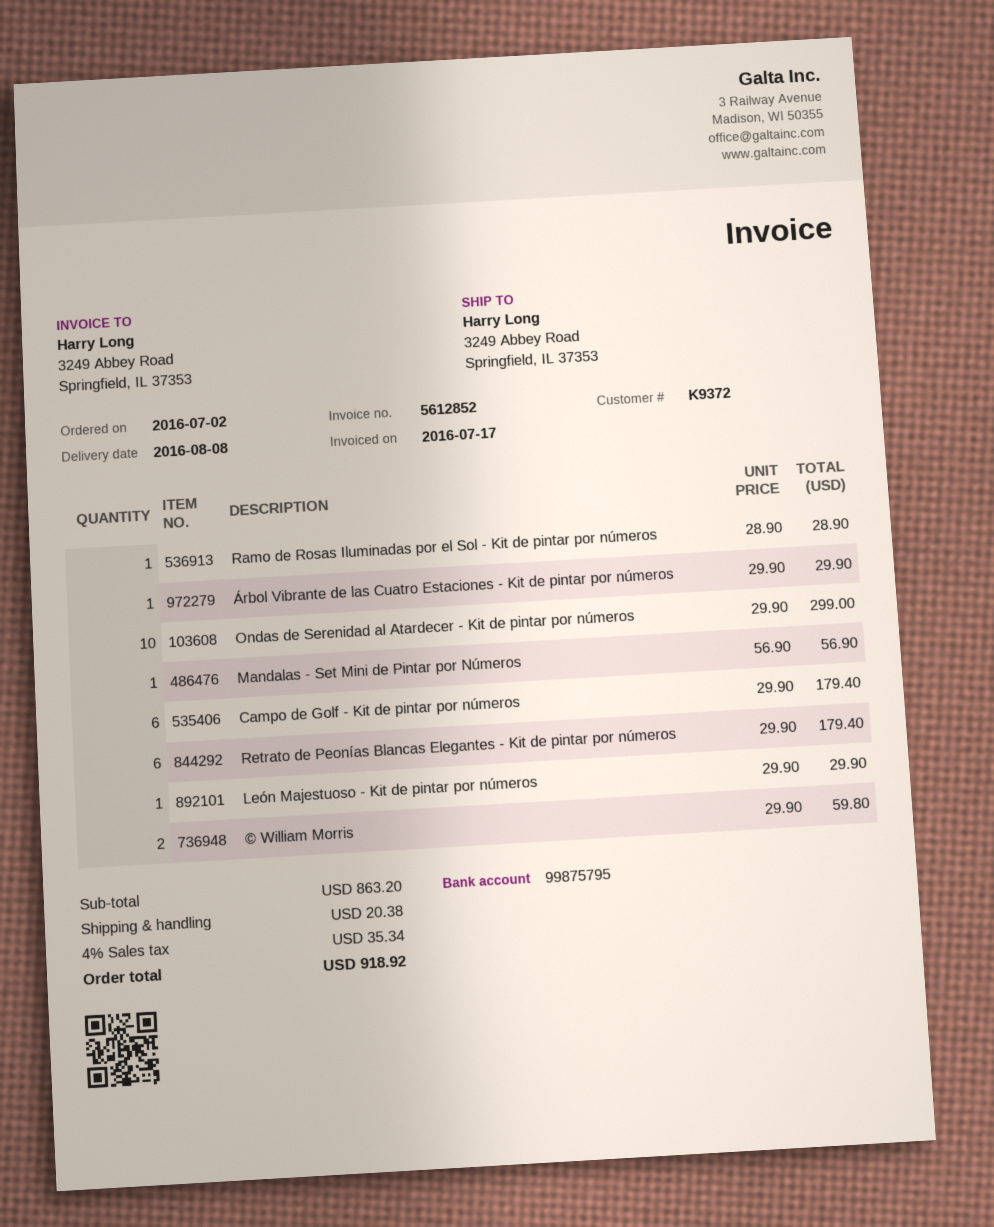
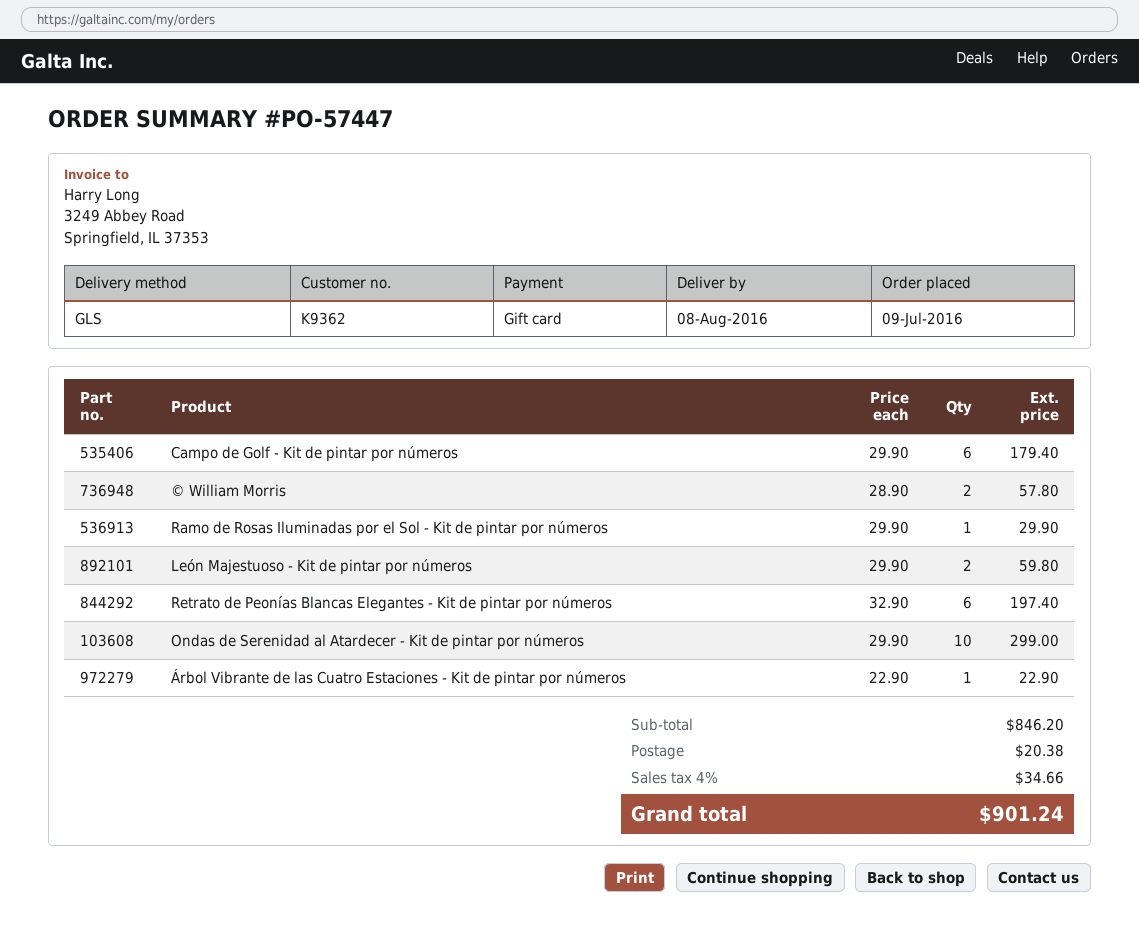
order date: 2016-07-02 -> 2016-07-09
customer number: K9372 -> K9362
Ramo de Rosas Iluminadas por el Sol - Kit de pintar por números: 1 x 28.90 = 28.90 -> 1 x 29.90 = 29.90
Árbol Vibrante de las Cuatro Estaciones - Kit de pintar por números: 1 x 29.90 = 29.90 -> 1 x 22.90 = 22.90
Mandalas - Set Mini de Pintar por Números: 1 x 56.90 = 56.90 -> none
Retrato de Peonías Blancas Elegantes - Kit de pintar por números: 6 x 29.90 = 179.40 -> 6 x 32.90 = 197.40
León Majestuoso - Kit de pintar por números: 1 x 29.90 = 29.90 -> 2 x 29.90 = 59.80
© William Morris: 2 x 29.90 = 59.80 -> 2 x 28.90 = 57.80
subtotal: 863.20 -> 846.20
tax: 4% = 35.34 -> 4% = 34.66
total: 918.92 -> 901.24

